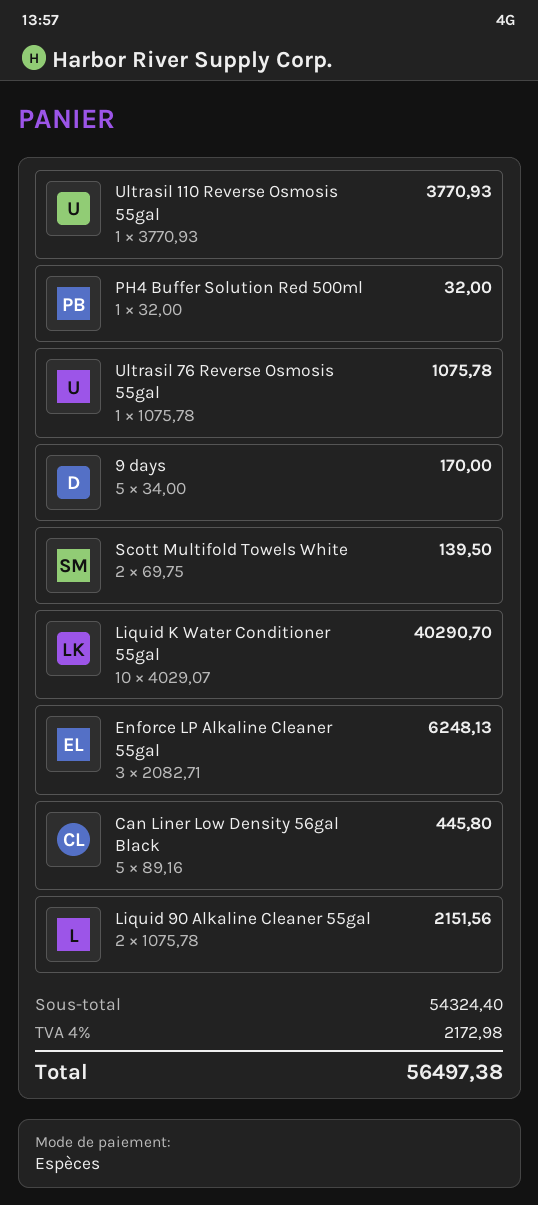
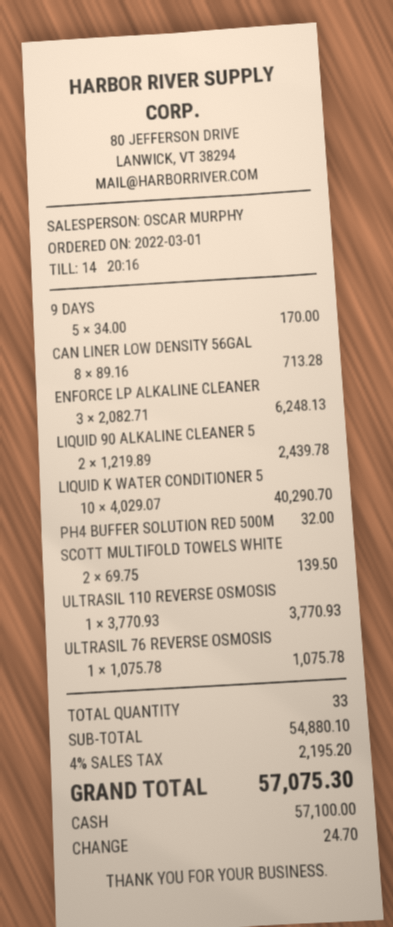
Can Liner Low Density 56gal Black: 5 x 89.16 = 445.80 -> 8 x 89.16 = 713.28
Liquid 90 Alkaline Cleaner 55gal: 2 x 1075.78 = 2151.56 -> 2 x 1219.89 = 2439.78
subtotal: 54324.40 -> 54880.10
tax: 4% = 2172.98 -> 4% = 2195.20
total: 56497.38 -> 57075.30

